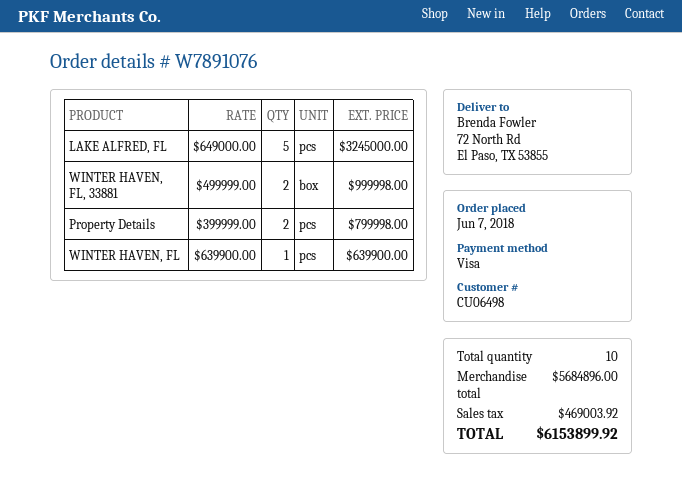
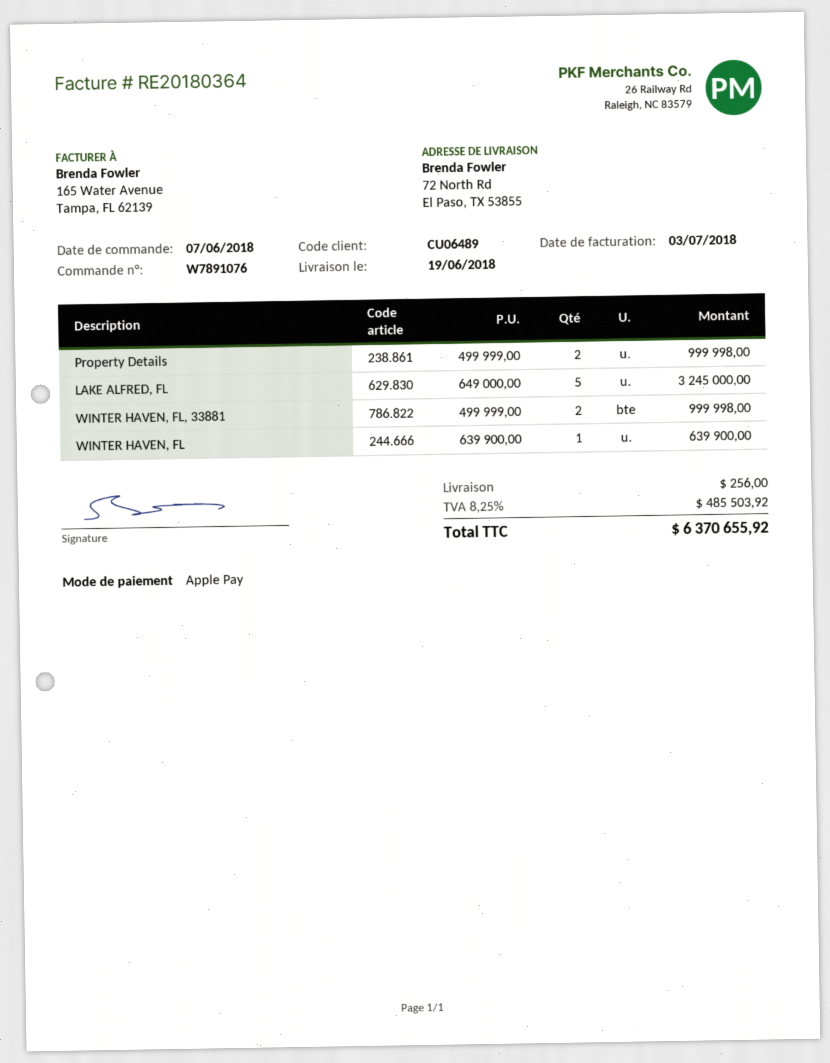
customer number: CU06498 -> CU06489
payment method: Visa -> Apple Pay
Property Details: 2 x 399999.00 = 799998.00 -> 2 x 499999.00 = 999998.00
shipping: none -> 256.00
tax: 469003.92 -> 485503.92
total: 6153899.92 -> 6370655.92

